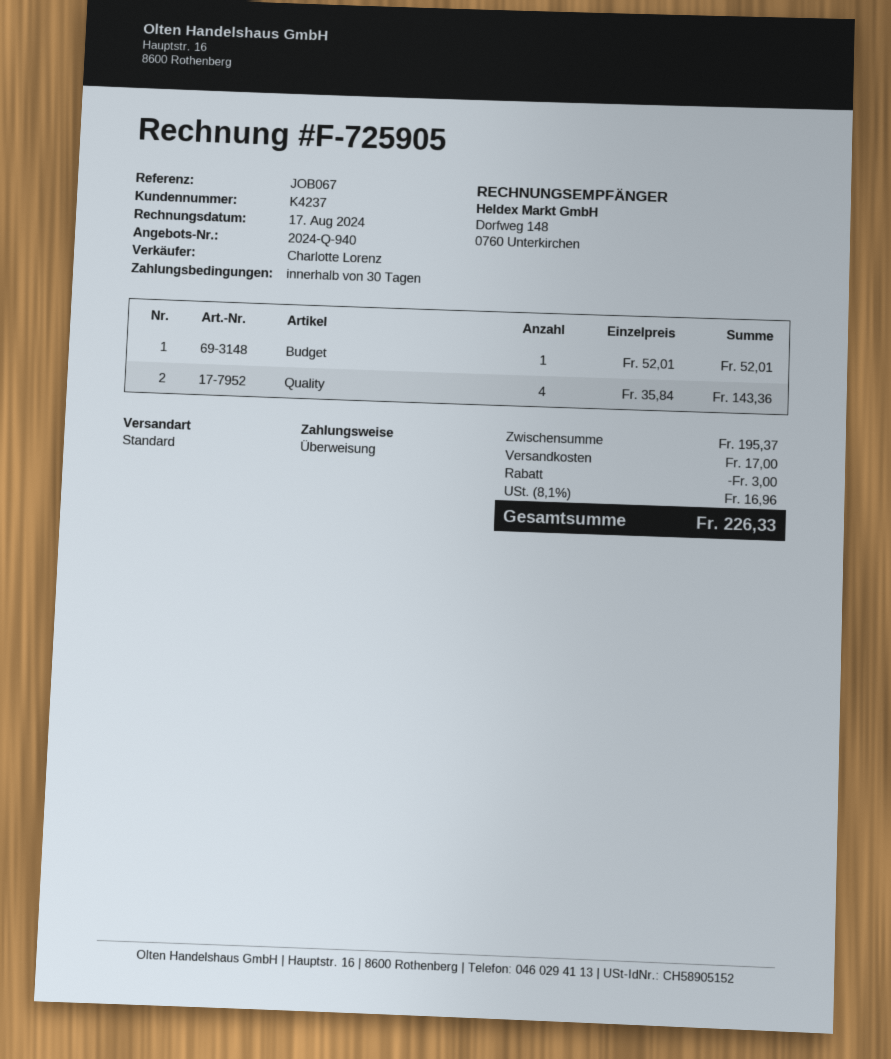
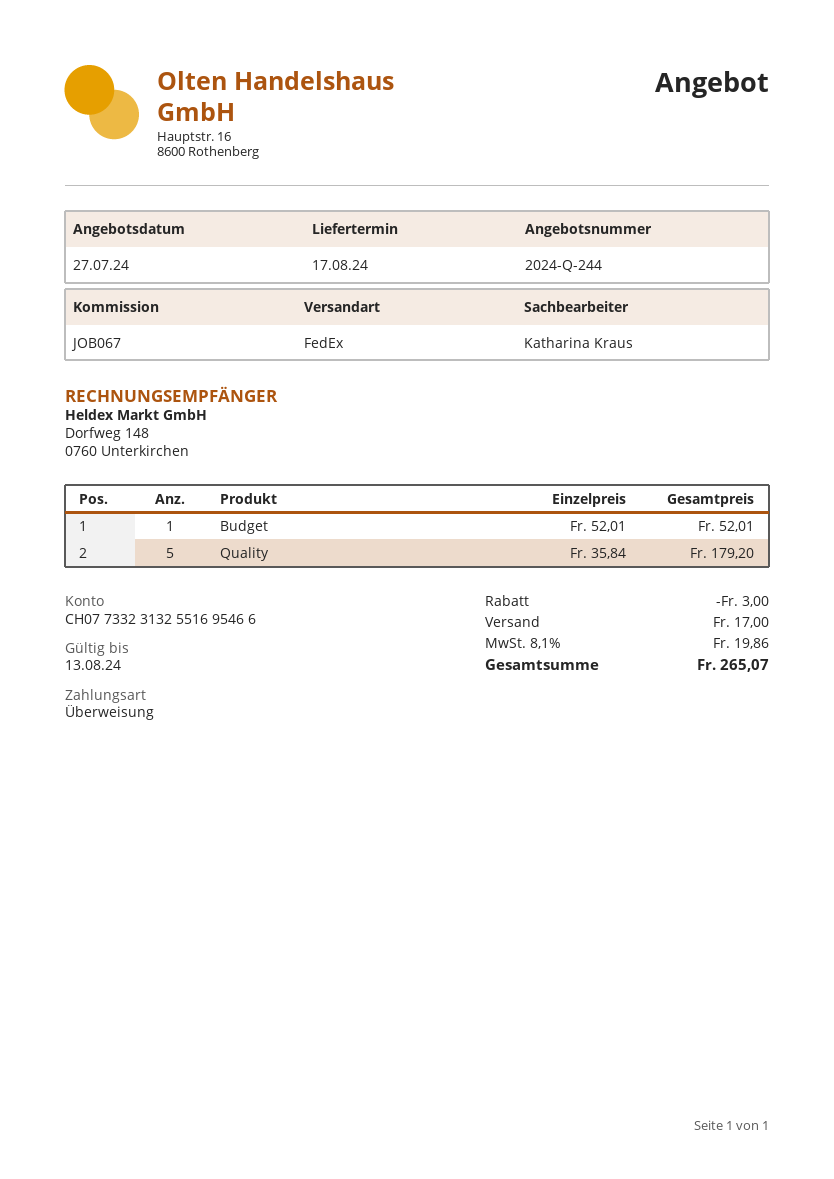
quote number: 2024-Q-940 -> 2024-Q-244
sales rep: Charlotte Lorenz -> Katharina Kraus
shipping method: standard -> FedEx
Quality: 4 x 35.84 = 143.36 -> 5 x 35.84 = 179.20
tax: 8.1% = 16.96 -> 8.1% = 19.86
total: 226.33 -> 265.07

